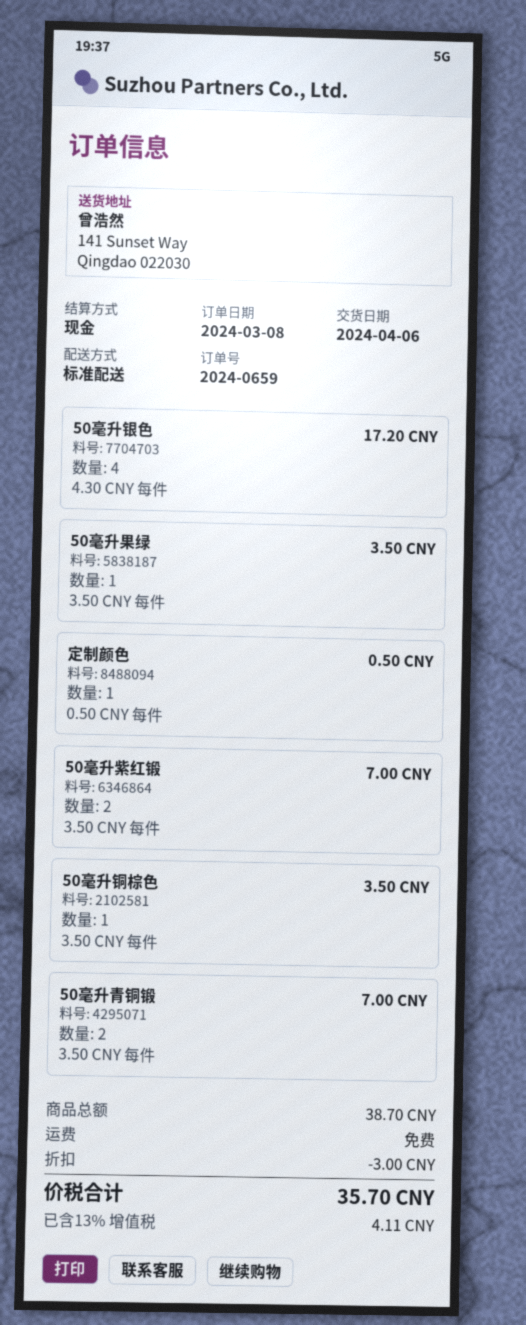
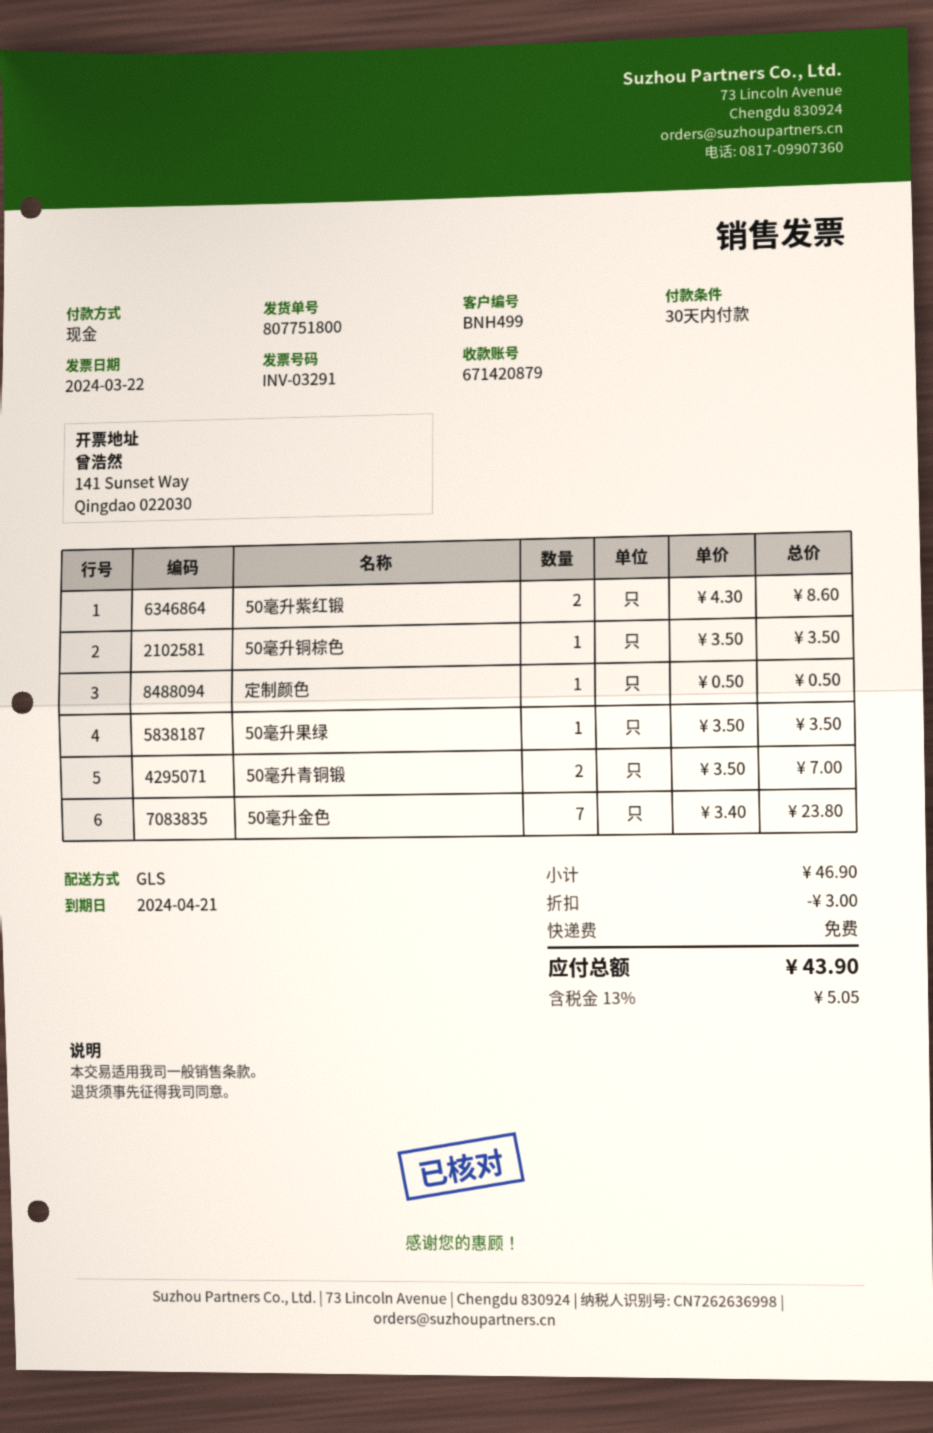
shipping method: standard -> GLS
50毫升银色: 4 x 4.30 = 17.20 -> none
50毫升紫红锻: 2 x 3.50 = 7.00 -> 2 x 4.30 = 8.60
50毫升金色: none -> 7 x 3.40 = 23.80
subtotal: 38.70 -> 46.90
tax: 13% = 4.11 -> 13% = 5.05
total: 35.70 -> 43.90

